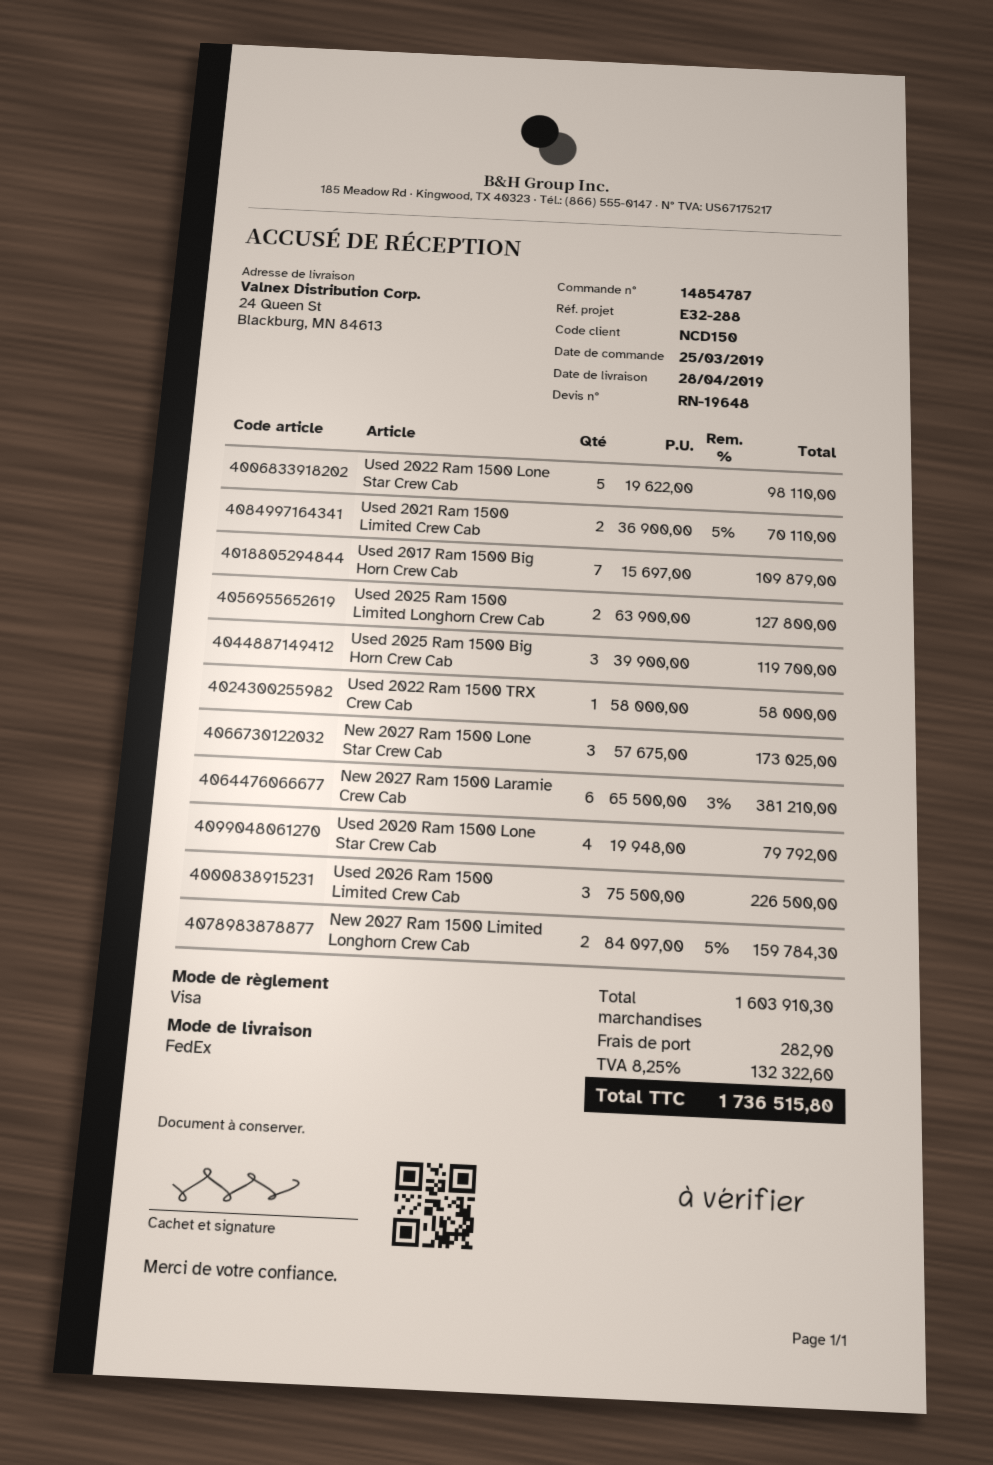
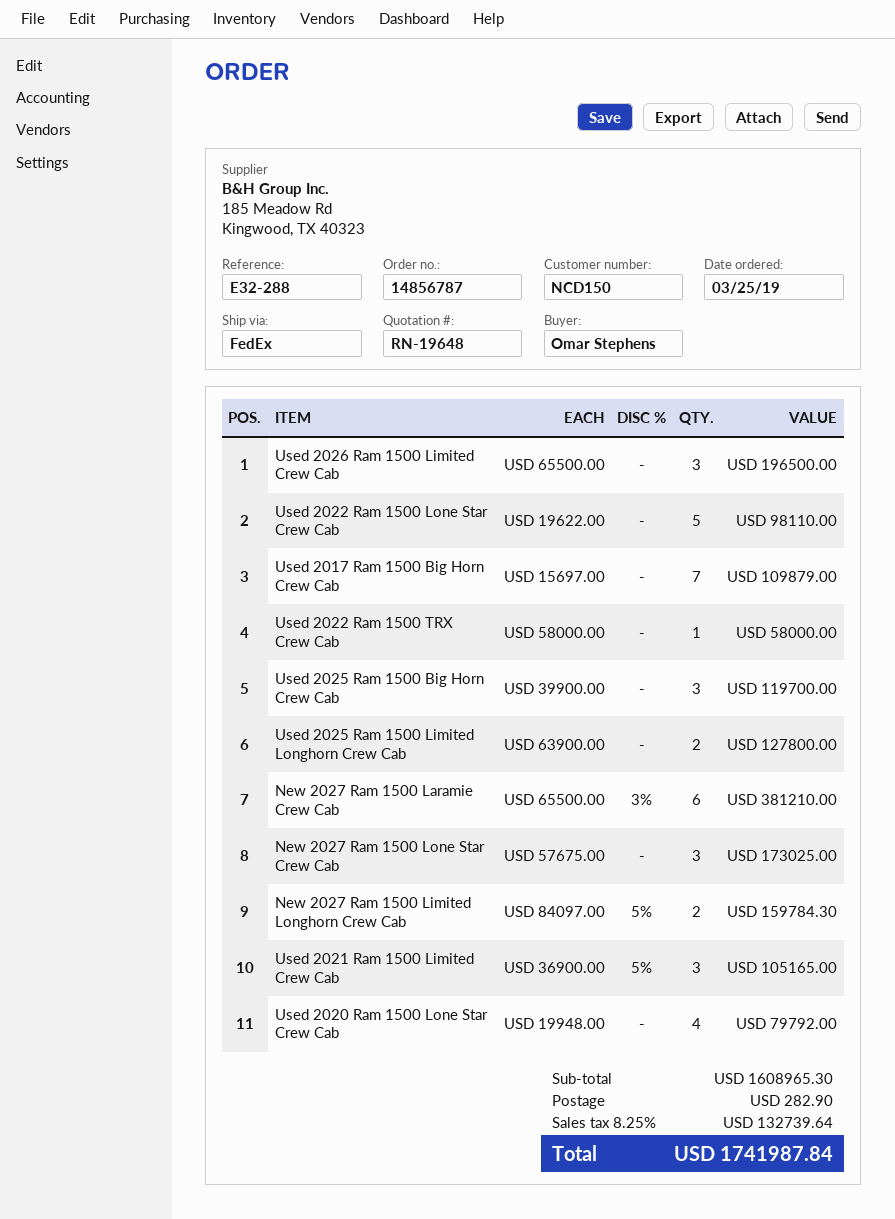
order number: 14854787 -> 14856787
Used 2021 Ram 1500 Limited Crew Cab: 2 x 36900.00 - 5% = 70110.00 -> 3 x 36900.00 - 5% = 105165.00
Used 2026 Ram 1500 Limited Crew Cab: 3 x 75500.00 = 226500.00 -> 3 x 65500.00 = 196500.00
subtotal: 1603910.30 -> 1608965.30
tax: 8.25% = 132322.60 -> 8.25% = 132739.64
total: 1736515.80 -> 1741987.84

